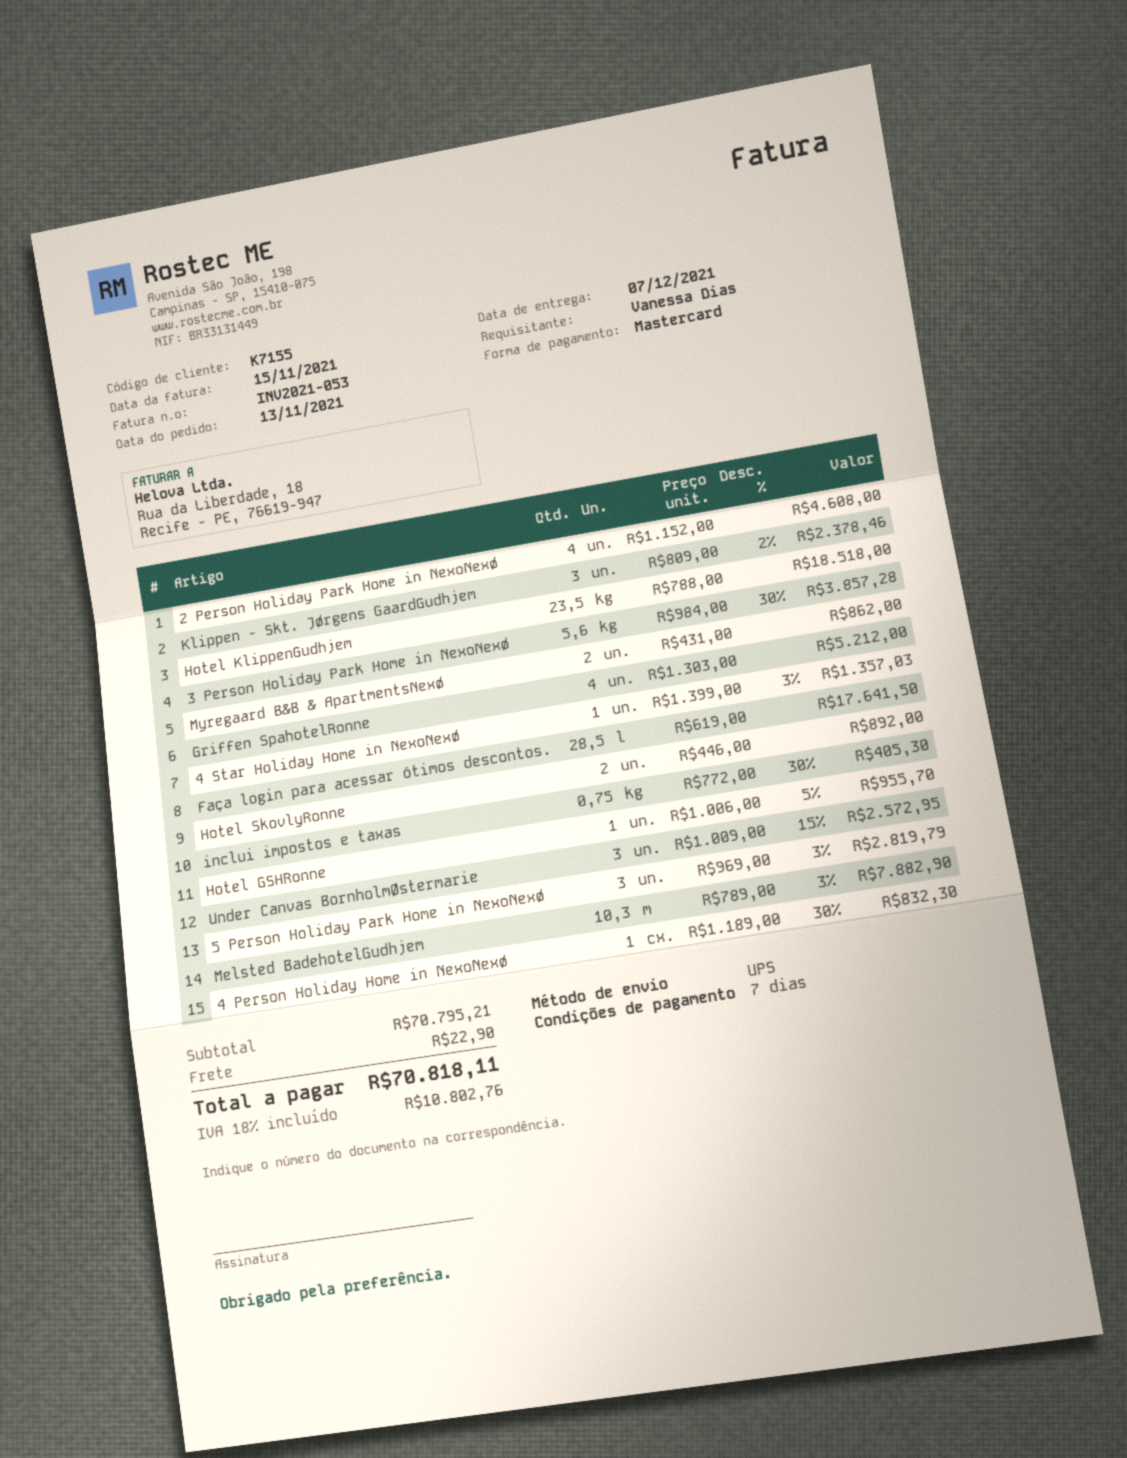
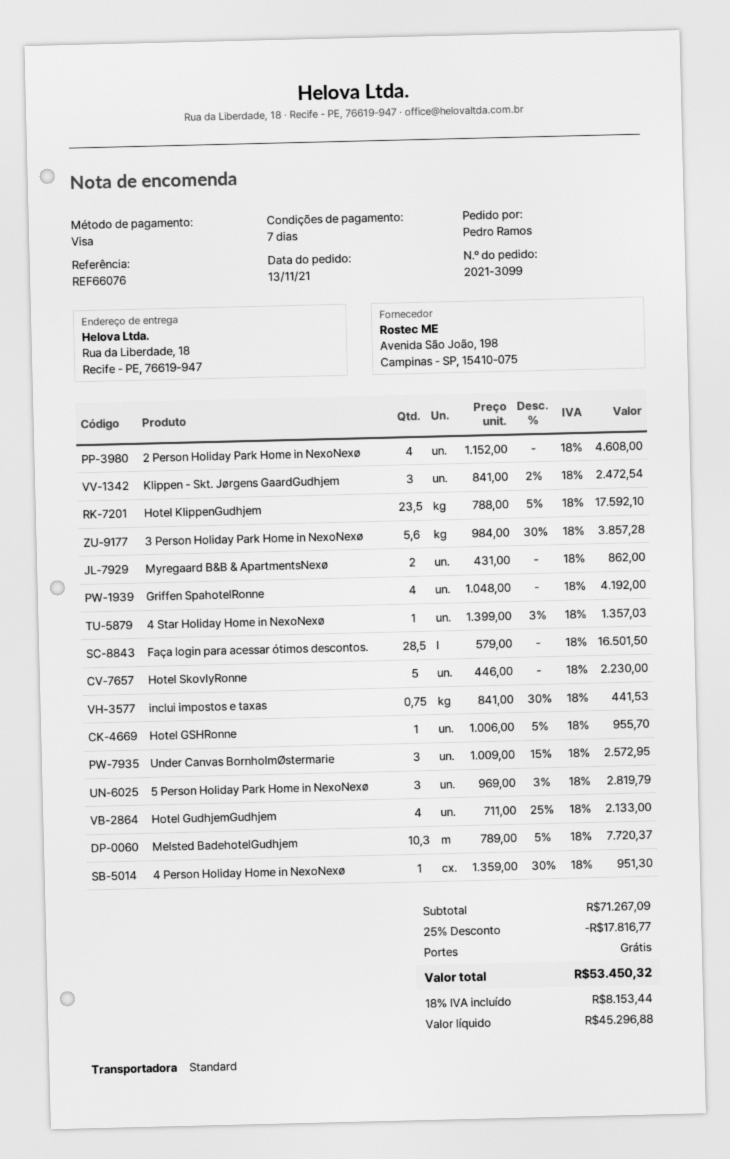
ordered by: Vanessa Dias -> Pedro Ramos
payment method: Mastercard -> Visa
shipping method: UPS -> standard
Klippen - Skt. Jørgens GaardGudhjem: 3 x 809.00 - 2% = 2378.46 -> 3 x 841.00 - 2% = 2472.54
Hotel KlippenGudhjem: 23.5 x 788.00 = 18518.00 -> 23.5 x 788.00 - 5% = 17592.10
Griffen SpahotelRonne: 4 x 1303.00 = 5212.00 -> 4 x 1048.00 = 4192.00
Faça login para acessar ótimos descontos.: 28.5 x 619.00 = 17641.50 -> 28.5 x 579.00 = 16501.50
Hotel SkovlyRonne: 2 x 446.00 = 892.00 -> 5 x 446.00 = 2230.00
inclui impostos e taxas: 0.75 x 772.00 - 30% = 405.30 -> 0.75 x 841.00 - 30% = 441.53
Melsted BadehotelGudhjem: 10.3 x 789.00 - 3% = 7882.90 -> 10.3 x 789.00 - 5% = 7720.37
4 Person Holiday Home in NexoNexø: 1 x 1189.00 - 30% = 832.30 -> 1 x 1359.00 - 30% = 951.30
Hotel GudhjemGudhjem: none -> 4 x 711.00 - 25% = 2133.00
subtotal: 70795.21 -> 71267.09
discount: none -> 25% = 17816.77
shipping: 22.90 -> 0.00
tax: 18% = 10802.76 -> 18% = 8153.44
total: 70818.11 -> 53450.32

